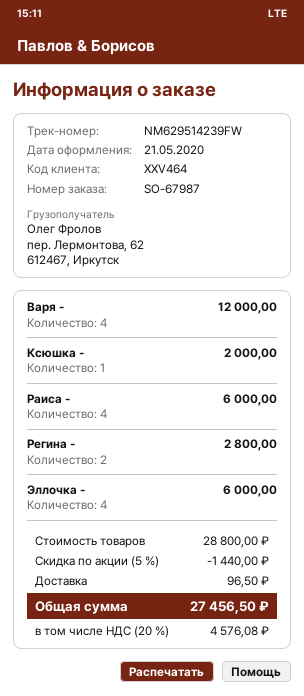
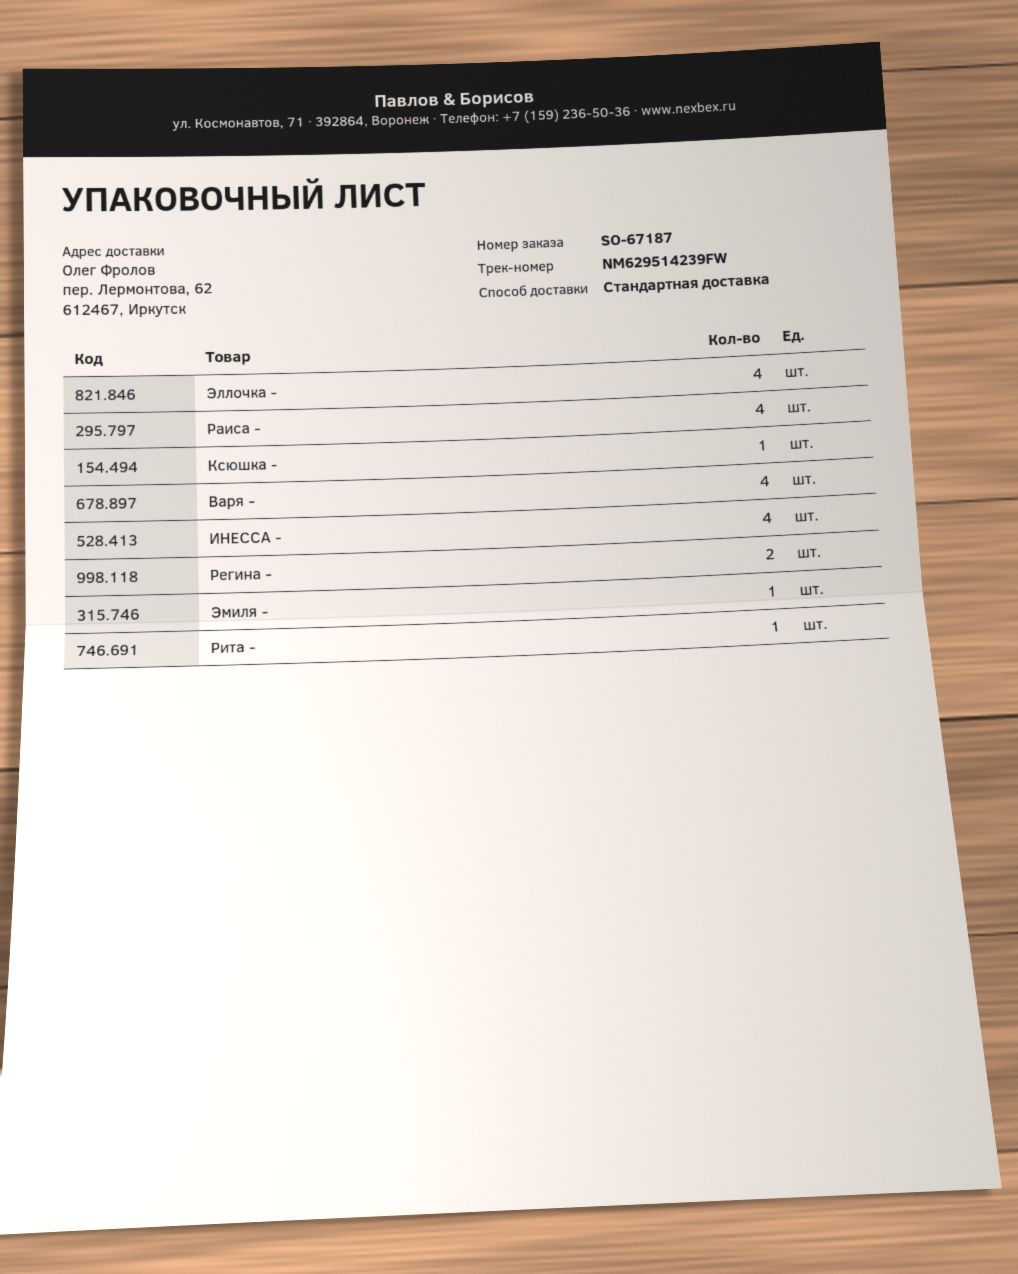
order number: SO-67987 -> SO-67187
ИНЕССА -: none -> 4
Эмиля -: none -> 1
Рита -: none -> 1

